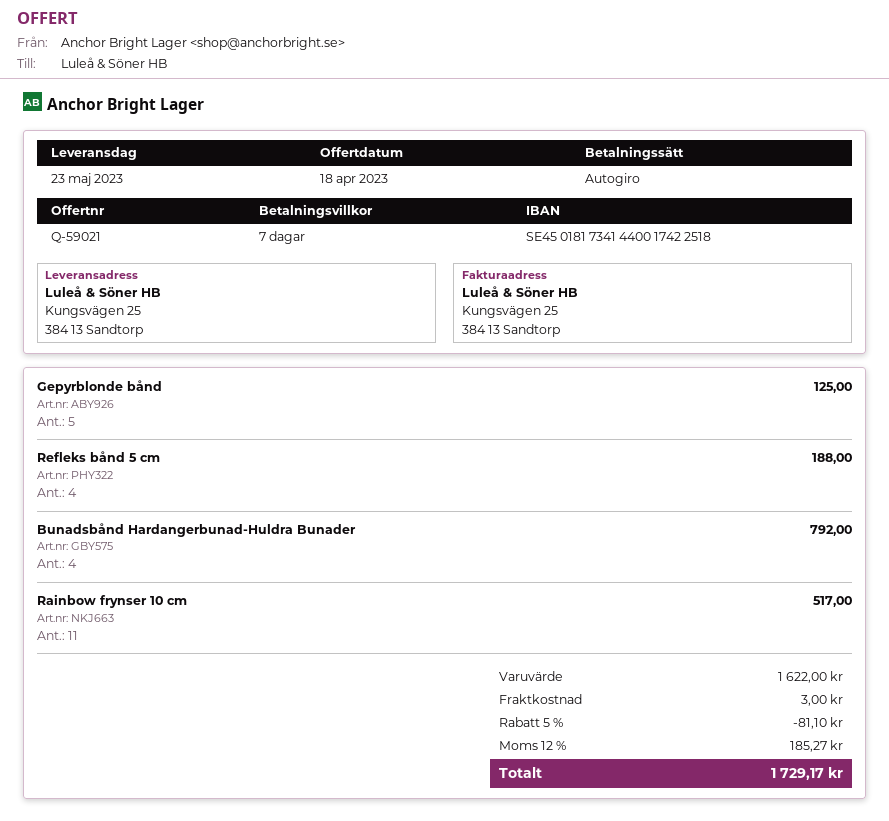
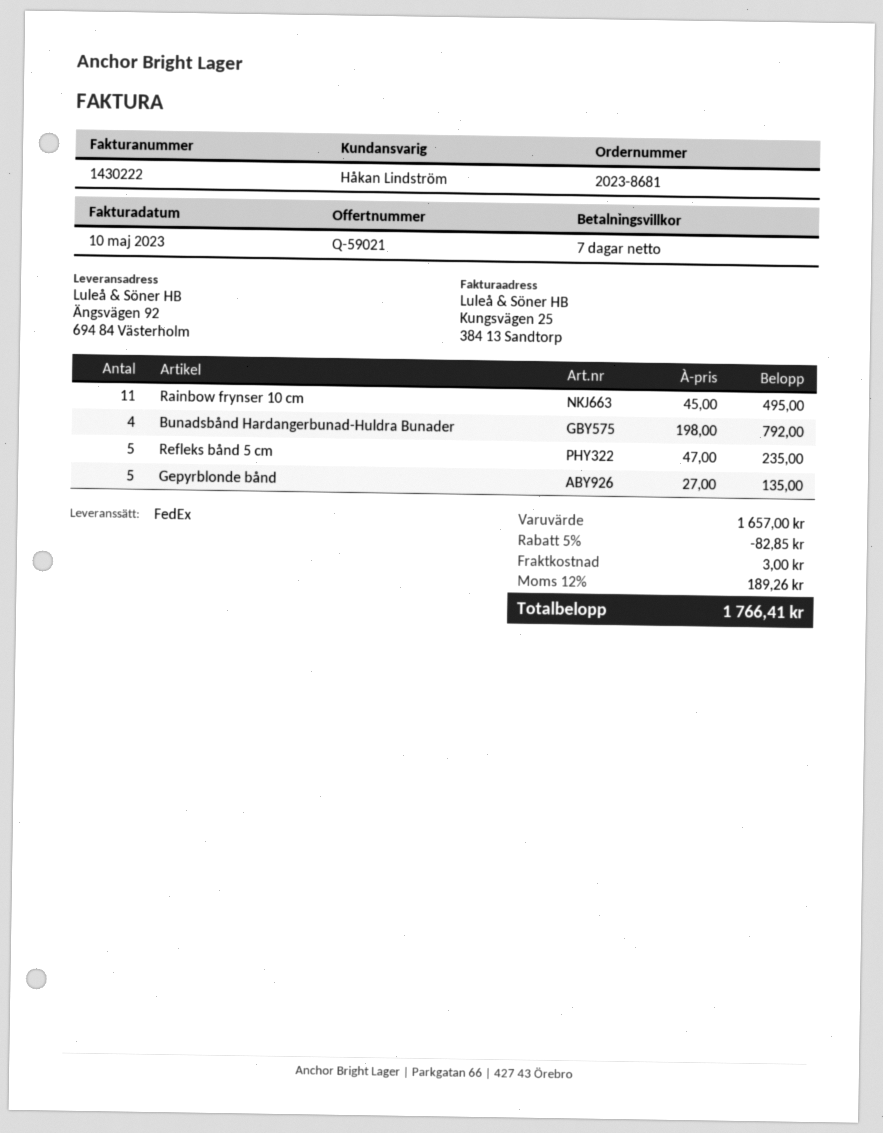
ship to: Kungsvägen 25, 384 13 Sandtorp -> Ängsvägen 92, 694 84 Västerholm
Gepyrblonde bånd: 5 for 125.00 -> 5 for 135.00
Refleks bånd 5 cm: 4 for 188.00 -> 5 for 235.00
Rainbow frynser 10 cm: 11 for 517.00 -> 11 for 495.00
subtotal: 1622.00 -> 1657.00
discount: 5% = 81.10 -> 5% = 82.85
tax: 12% = 185.27 -> 12% = 189.26
total: 1729.17 -> 1766.41

